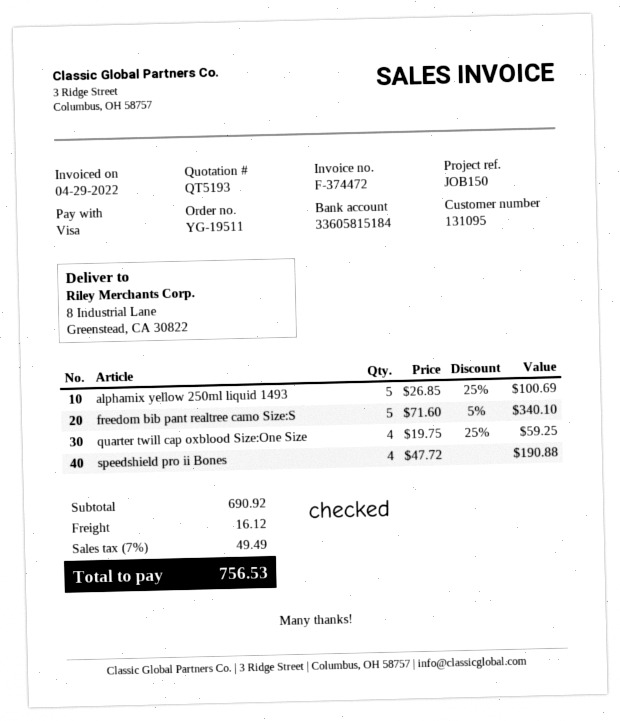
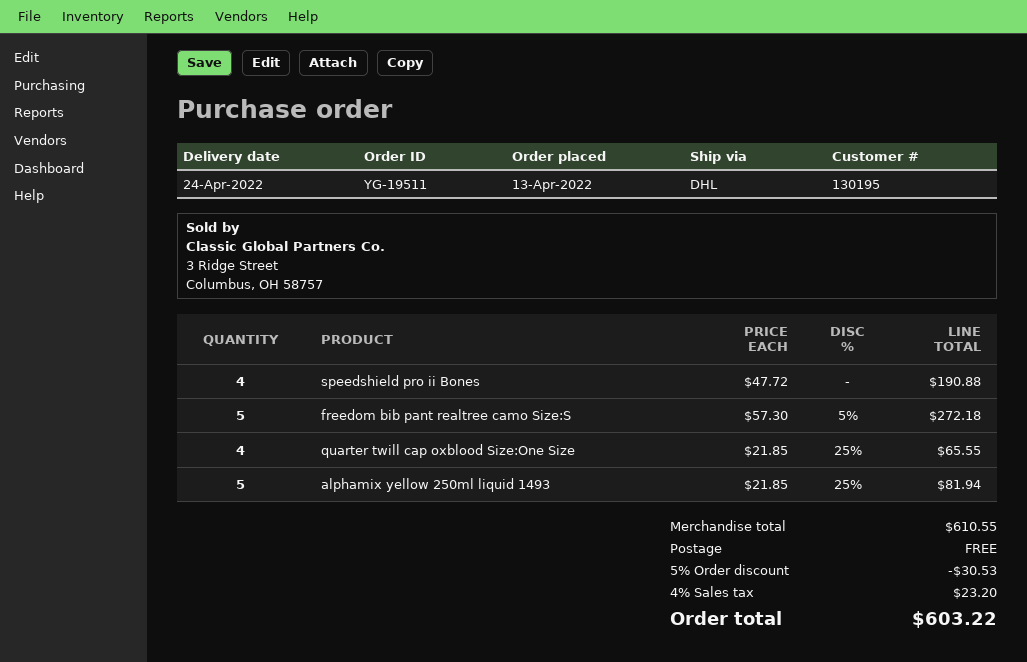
customer number: 131095 -> 130195
alphamix yellow 250ml liquid 1493: 5 x 26.85 - 25% = 100.69 -> 5 x 21.85 - 25% = 81.94
freedom bib pant realtree camo Size:S: 5 x 71.60 - 5% = 340.10 -> 5 x 57.30 - 5% = 272.18
quarter twill cap oxblood Size:One Size: 4 x 19.75 - 25% = 59.25 -> 4 x 21.85 - 25% = 65.55
subtotal: 690.92 -> 610.55
discount: none -> 5% = 30.53
shipping: 16.12 -> 0.00
tax: 7% = 49.49 -> 4% = 23.20
total: 756.53 -> 603.22

